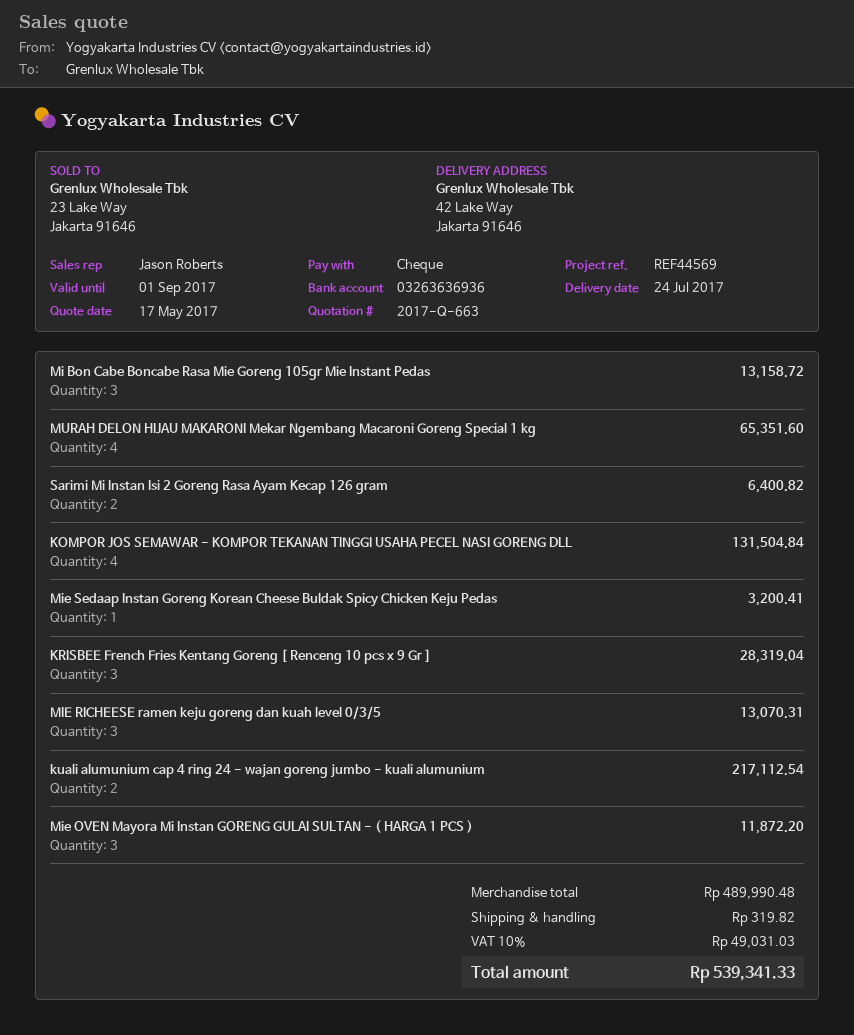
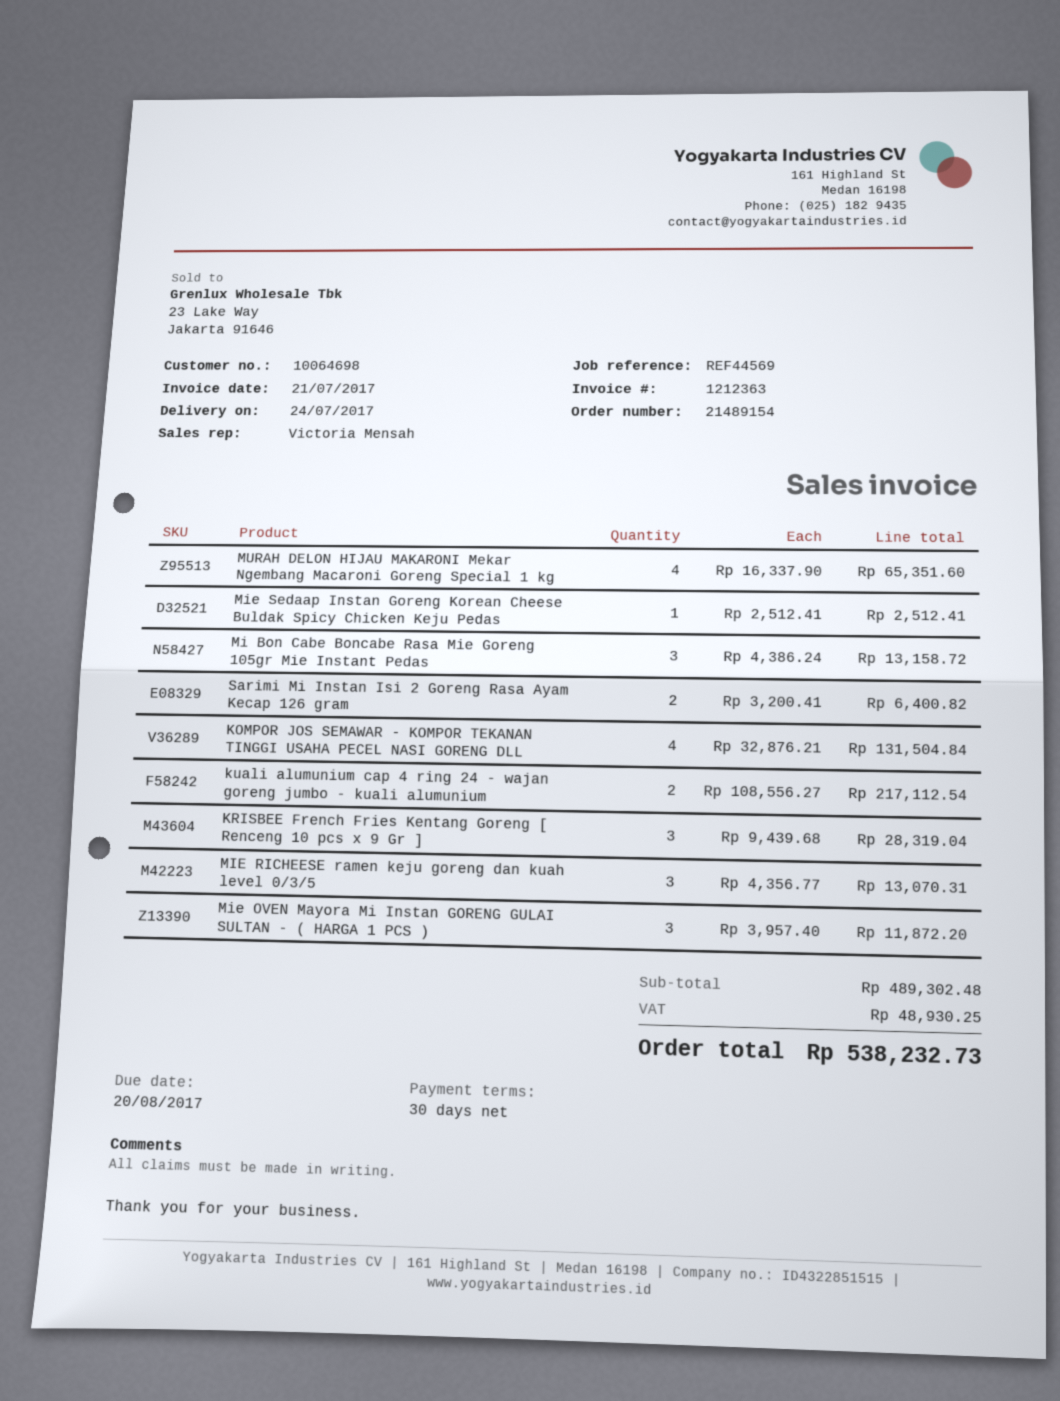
sales rep: Jason Roberts -> Victoria Mensah
Mie Sedaap Instan Goreng Korean Cheese Buldak Spicy Chicken Keju Pedas: 1 for 3200.41 -> 1 for 2512.41
subtotal: 489990.48 -> 489302.48
shipping: 319.82 -> none
tax: 49031.03 -> 48930.25
total: 539341.33 -> 538232.73

